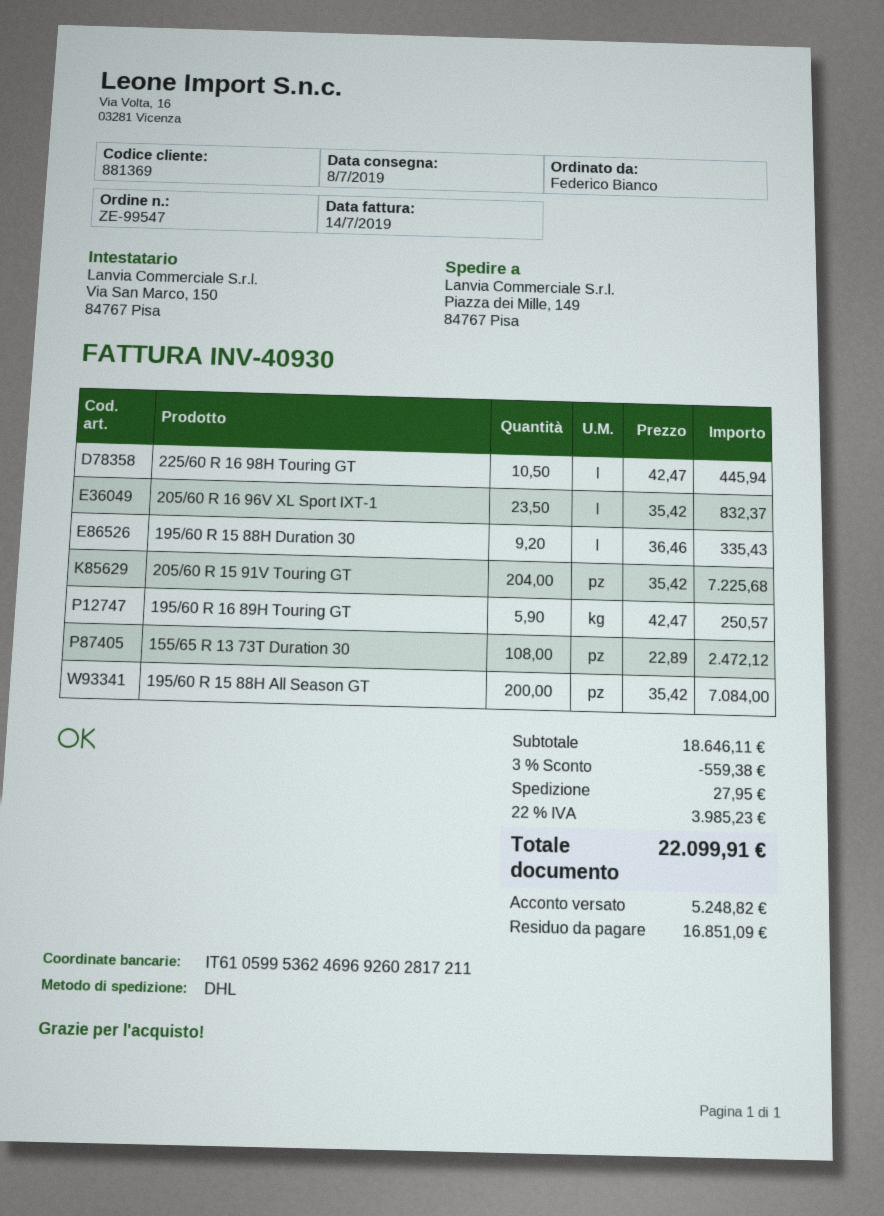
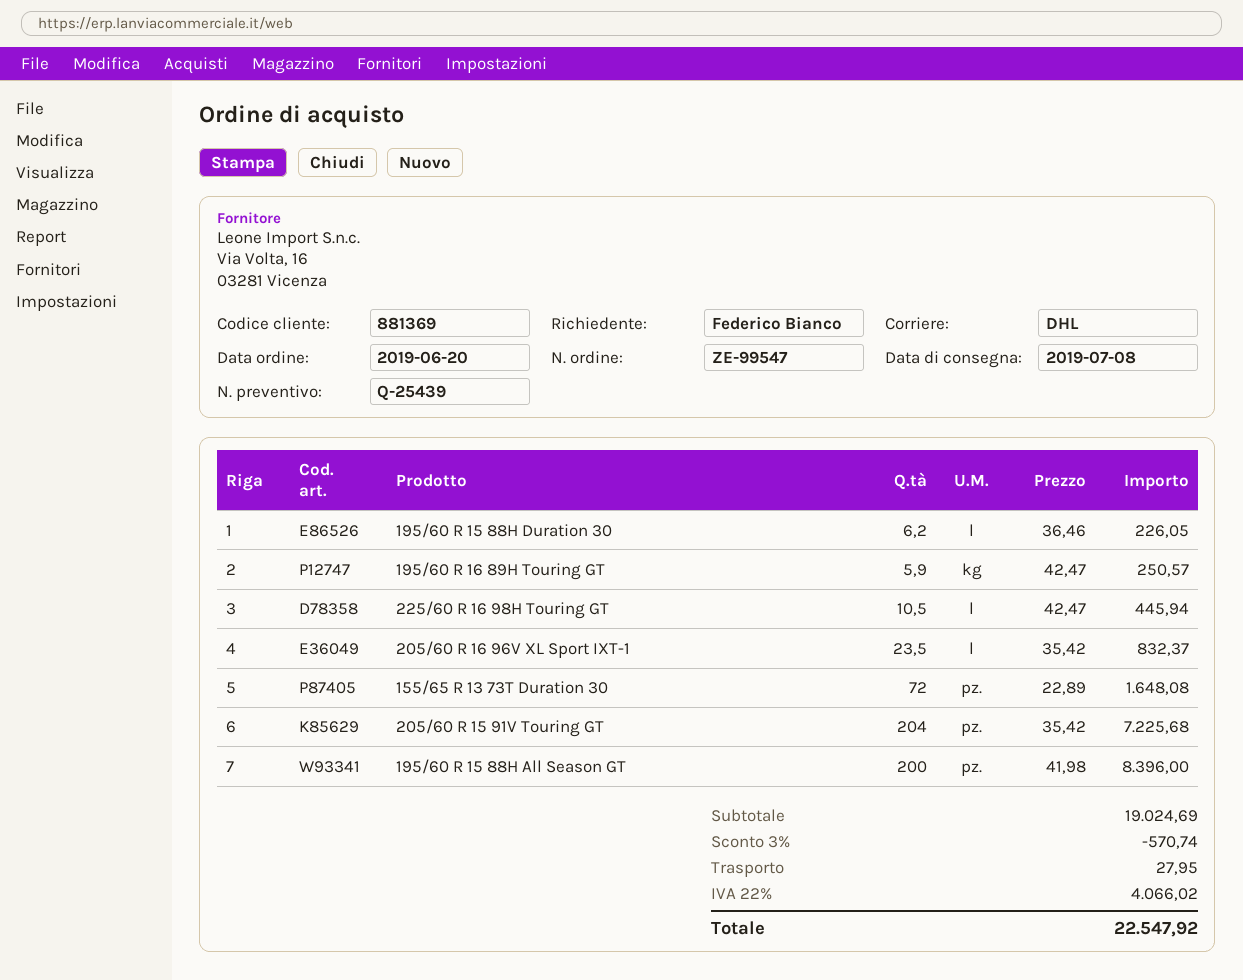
195/60 R 15 88H Duration 30: 9.2 x 36.46 = 335.43 -> 6.2 x 36.46 = 226.05
155/65 R 13 73T Duration 30: 108 x 22.89 = 2472.12 -> 72 x 22.89 = 1648.08
195/60 R 15 88H All Season GT: 200 x 35.42 = 7084.00 -> 200 x 41.98 = 8396.00
subtotal: 18646.11 -> 19024.69
discount: 3% = 559.38 -> 3% = 570.74
tax: 22% = 3985.23 -> 22% = 4066.02
total: 22099.91 -> 22547.92

